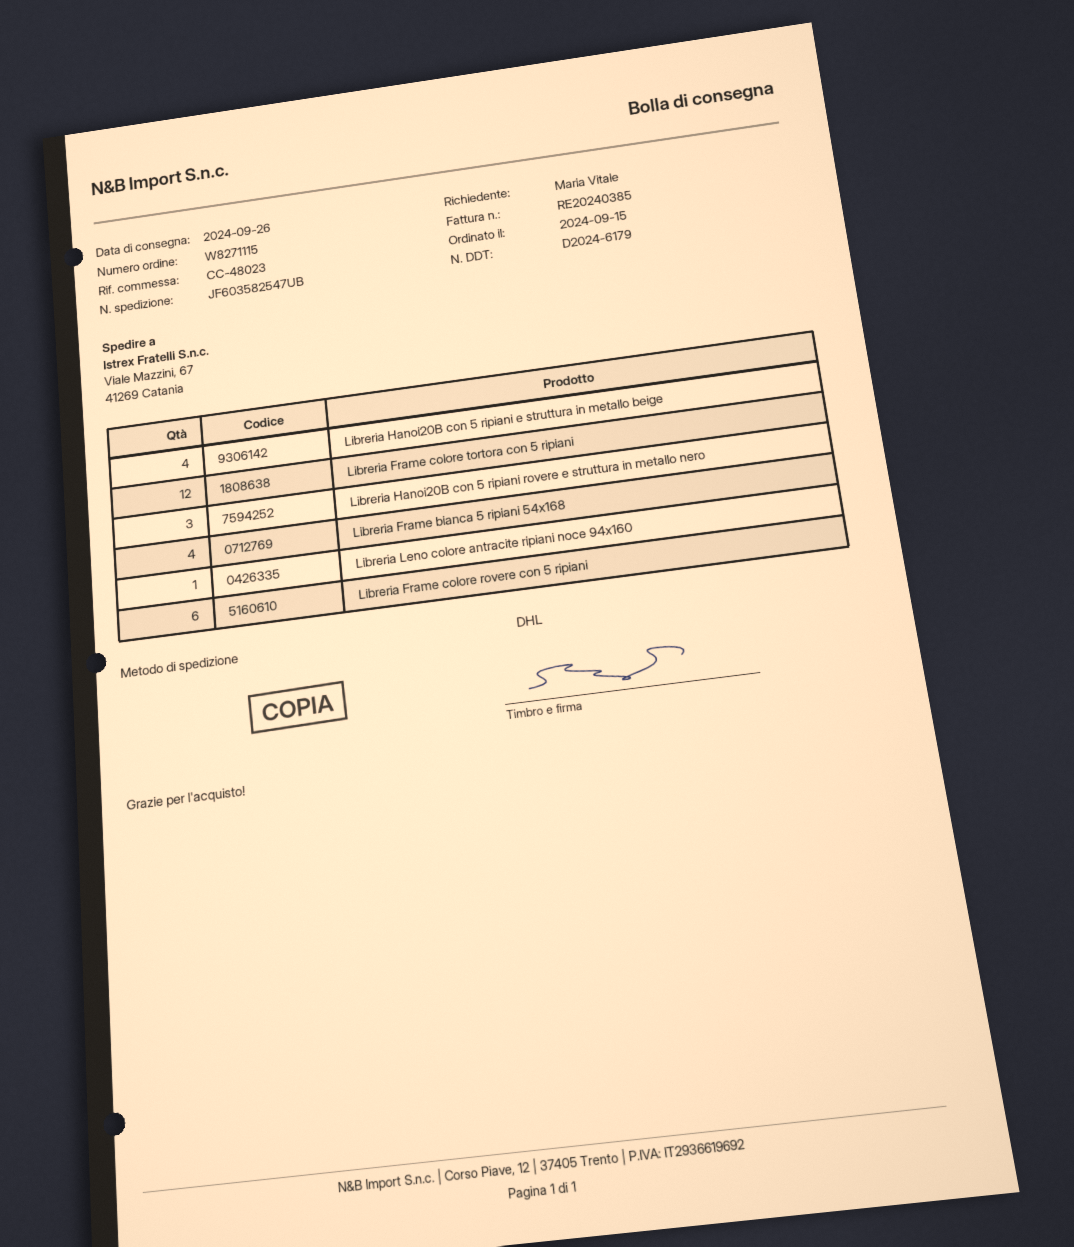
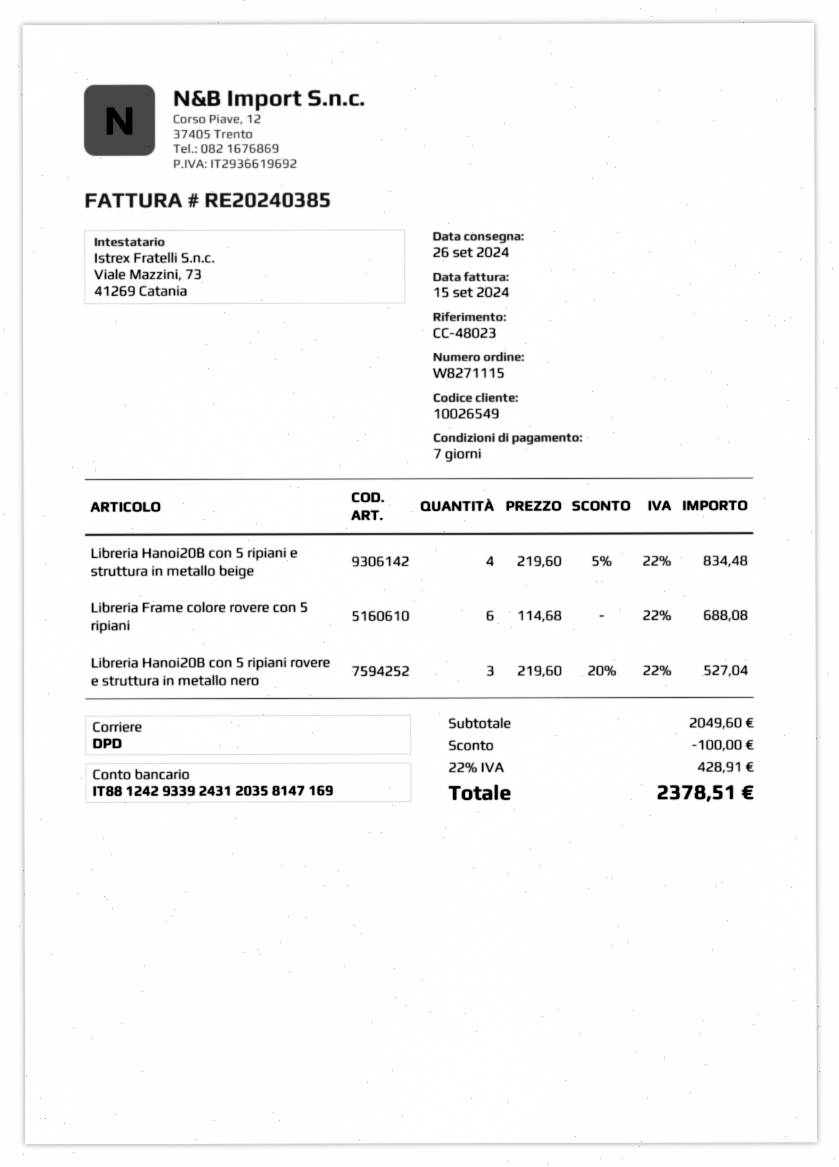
shipping method: DHL -> DPD
Libreria Frame colore tortora con 5 ripiani: 12 -> none
Libreria Frame bianca 5 ripiani 54x168: 4 -> none
Libreria Leno colore antracite ripiani noce 94x160: 1 -> none

